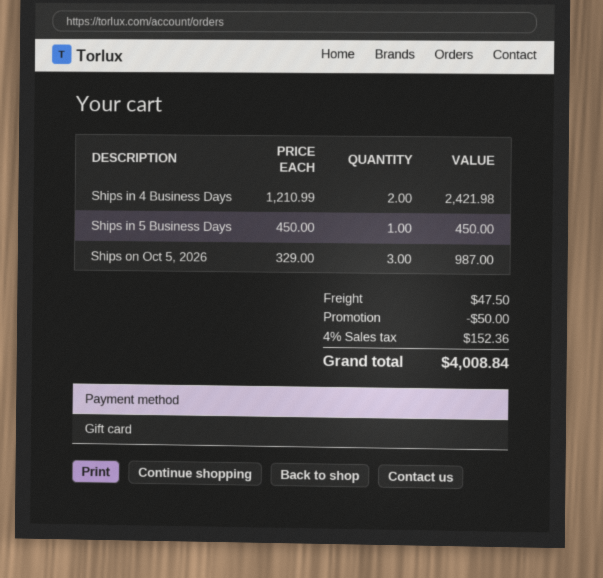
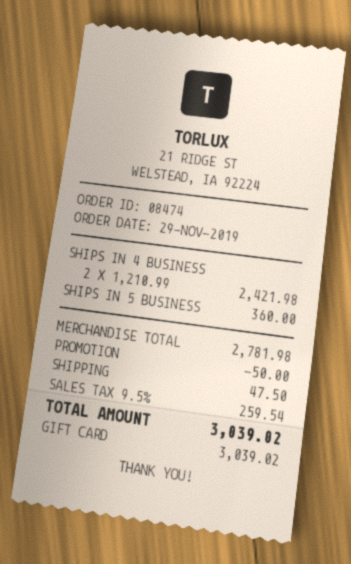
Ships in 5 Business Days: 1 x 450.00 = 450.00 -> 1 x 360.00 = 360.00
Ships on Oct 5, 2026: 3 x 329.00 = 987.00 -> none
tax: 4% = 152.36 -> 9.5% = 259.54
total: 4008.84 -> 3039.02

